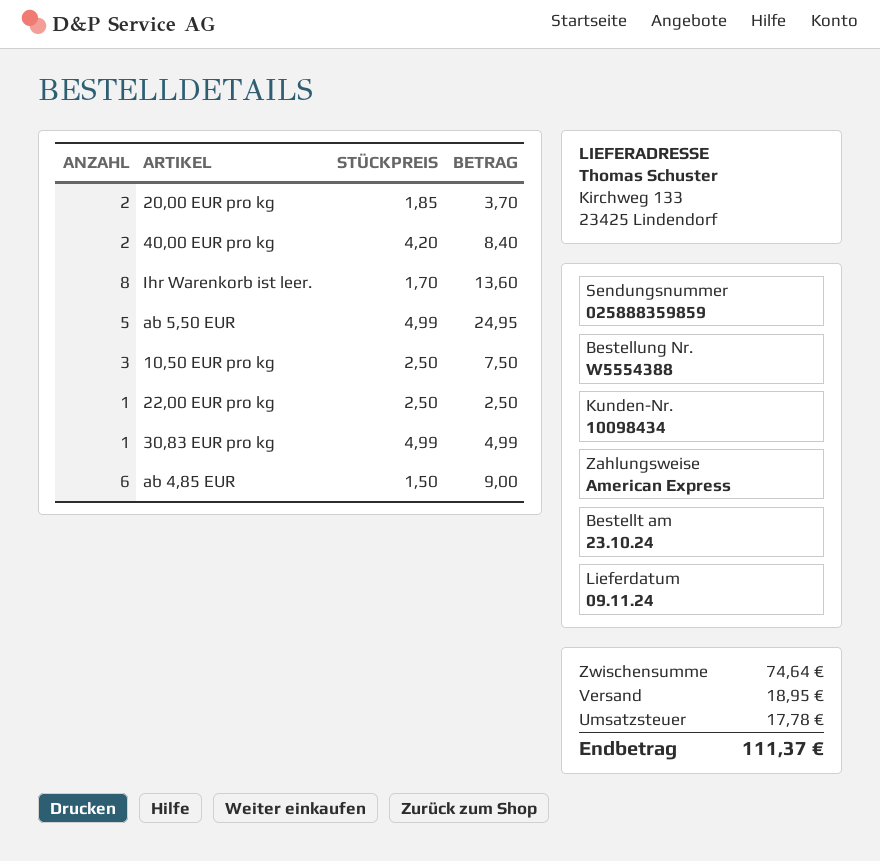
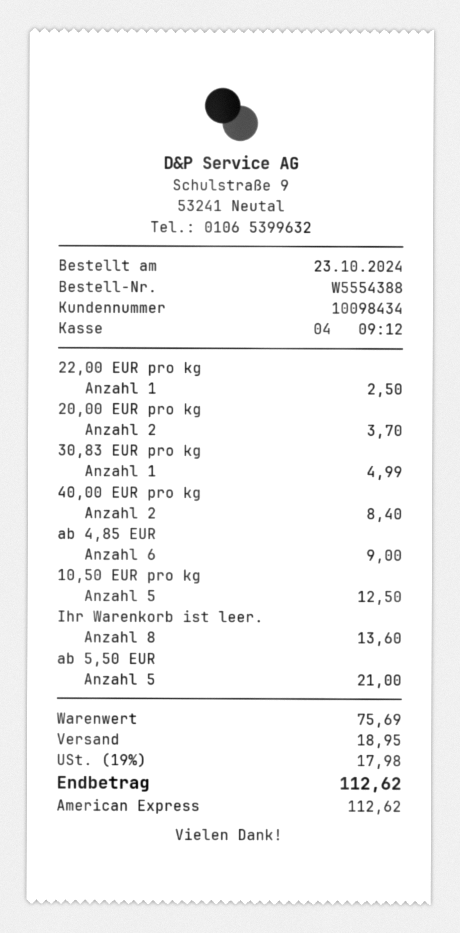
ab 5,50 EUR: 5 for 24.95 -> 5 for 21.00
10,50 EUR pro kg: 3 for 7.50 -> 5 for 12.50
subtotal: 74.64 -> 75.69
tax: 17.78 -> 17.98
total: 111.37 -> 112.62

